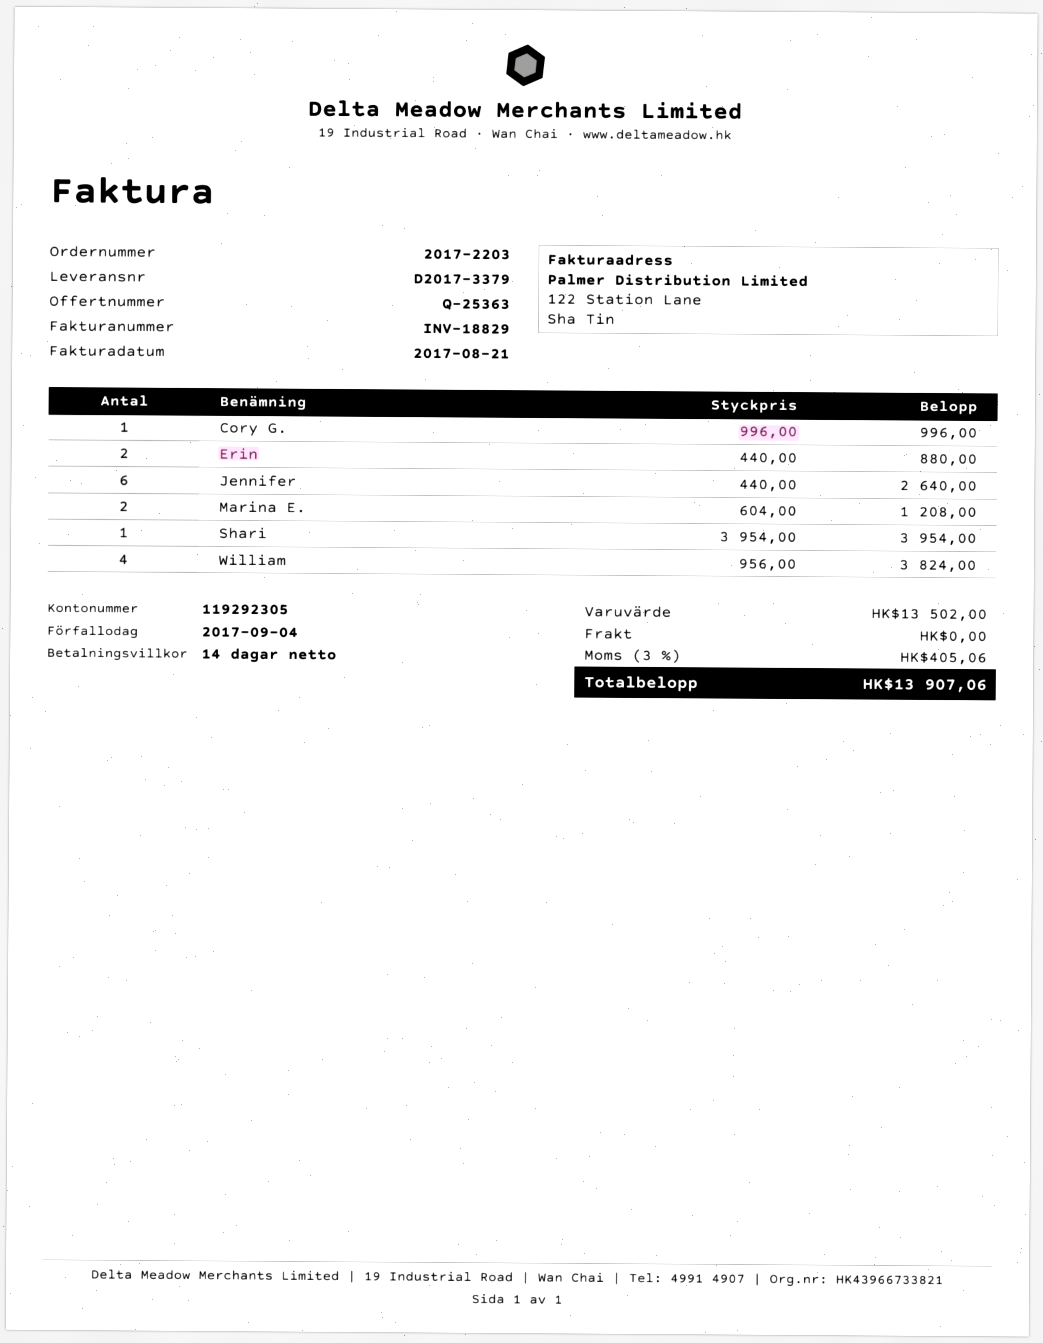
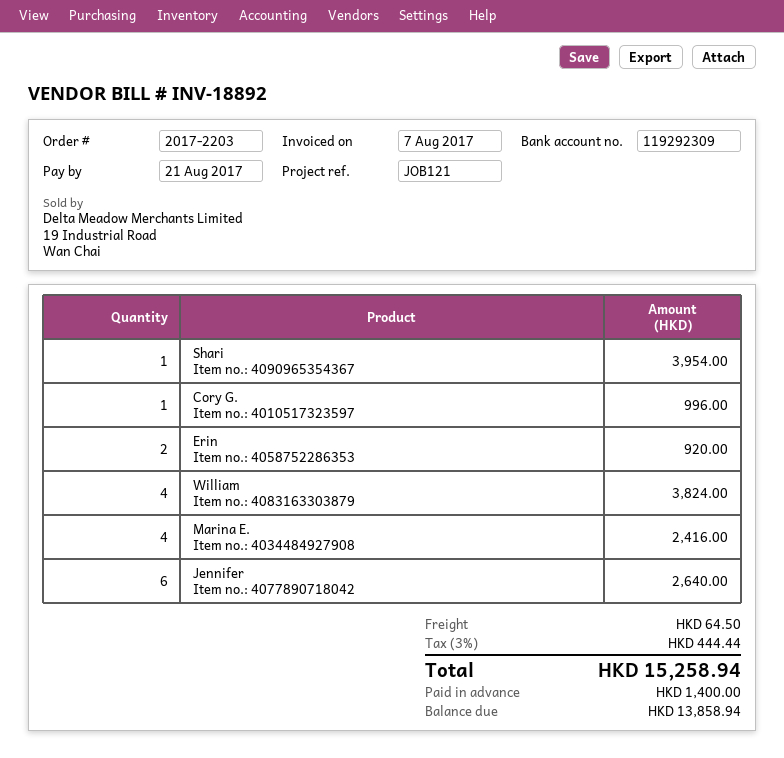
invoice number: INV-18829 -> INV-18892
invoice date: 2017-08-21 -> 2017-08-07
due date: 2017-09-04 -> 2017-08-21
bank account: 119292305 -> 119292309
Erin: 2 for 880.00 -> 2 for 920.00
Marina E.: 2 for 1208.00 -> 4 for 2416.00
shipping: 0.00 -> 64.50
tax: 3% = 405.06 -> 3% = 444.44
total: 13907.06 -> 15258.94

